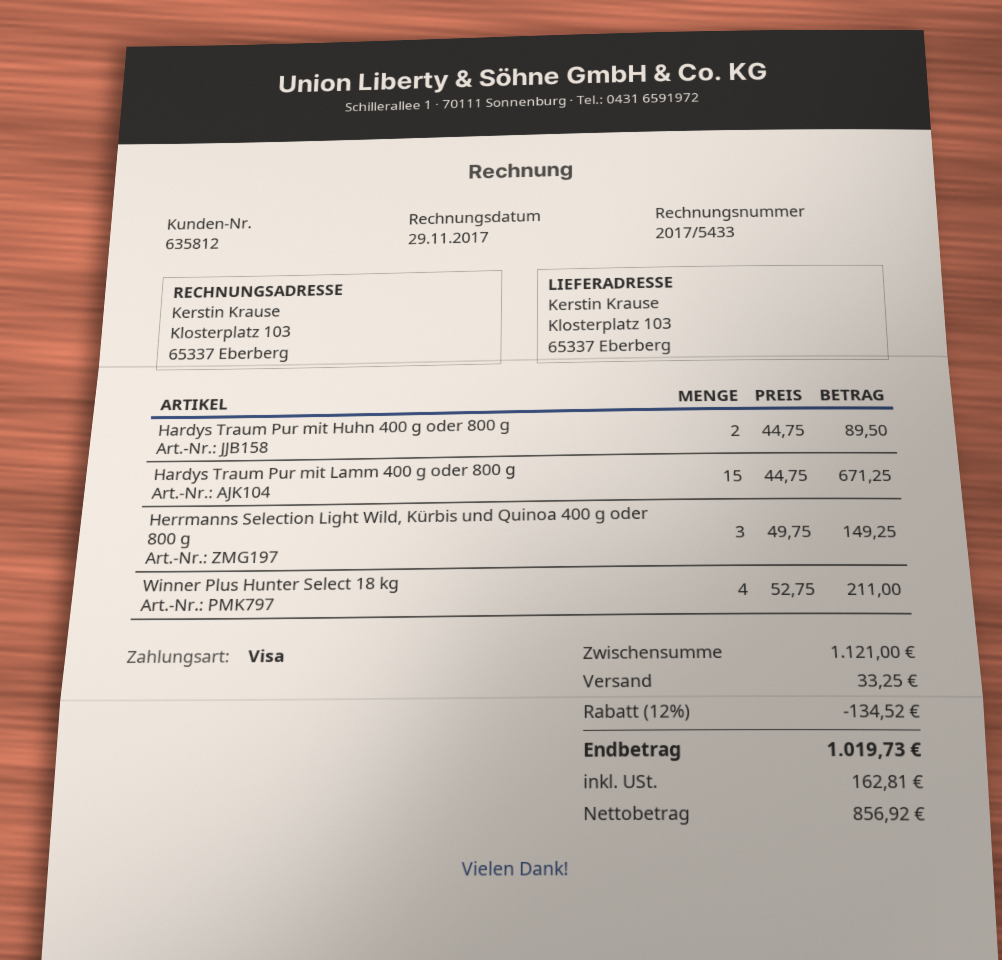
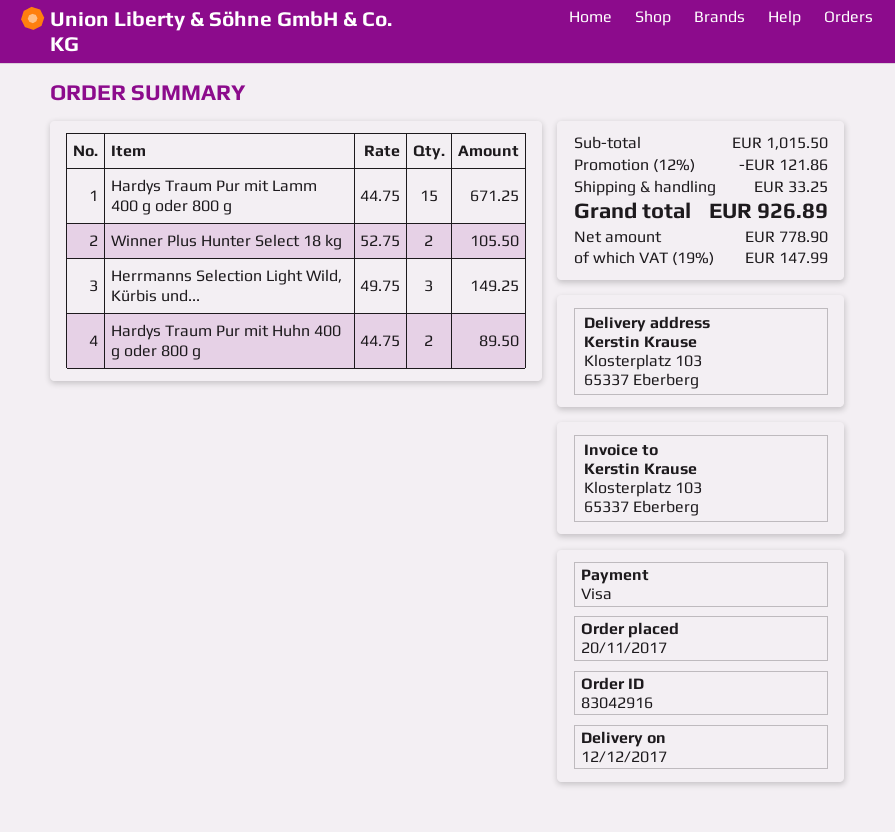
Winner Plus Hunter Select 18 kg: 4 x 52.75 = 211.00 -> 2 x 52.75 = 105.50
subtotal: 1121.00 -> 1015.50
discount: 12% = 134.52 -> 12% = 121.86
net: 856.92 -> 778.90
tax: 162.81 -> 147.99
total: 1019.73 -> 926.89

